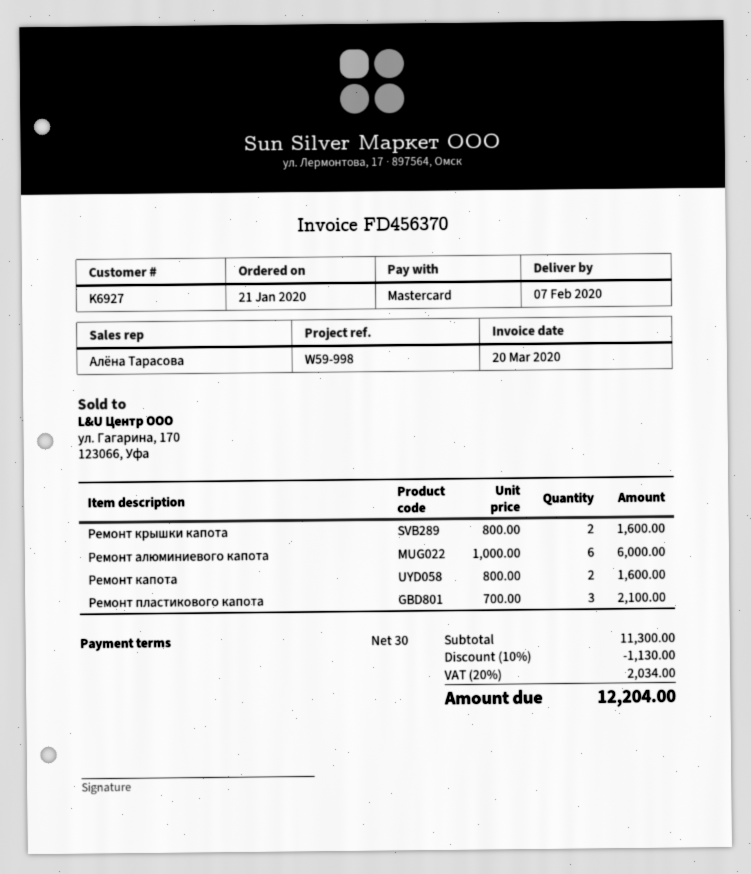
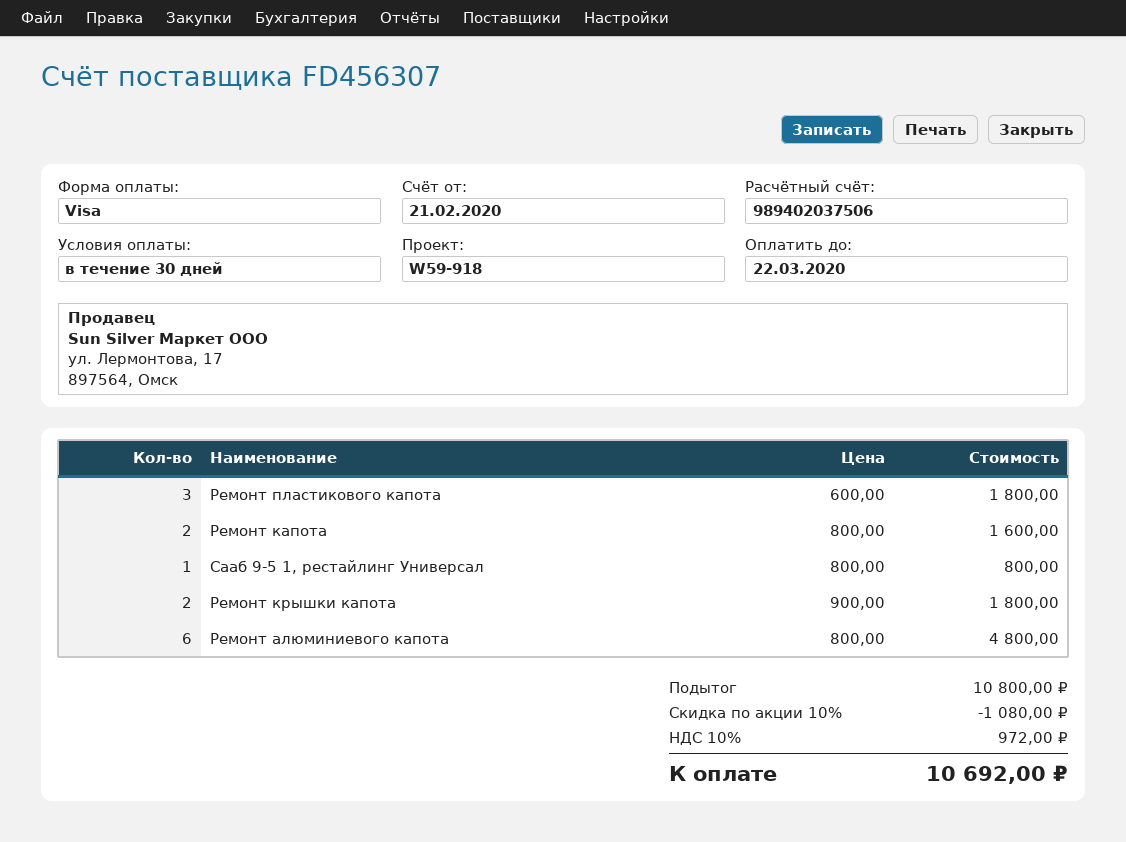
invoice number: FD456370 -> FD456307
invoice date: 2020-03-20 -> 2020-02-21
reference: W59-998 -> W59-918
payment method: Mastercard -> Visa
Ремонт крышки капота: 2 x 800.00 = 1600.00 -> 2 x 900.00 = 1800.00
Ремонт алюминиевого капота: 6 x 1000.00 = 6000.00 -> 6 x 800.00 = 4800.00
Ремонт пластикового капота: 3 x 700.00 = 2100.00 -> 3 x 600.00 = 1800.00
Сааб 9-5 1, рестайлинг Универсал: none -> 1 x 800.00 = 800.00
subtotal: 11300.00 -> 10800.00
discount: 10% = 1130.00 -> 10% = 1080.00
tax: 20% = 2034.00 -> 10% = 972.00
total: 12204.00 -> 10692.00

